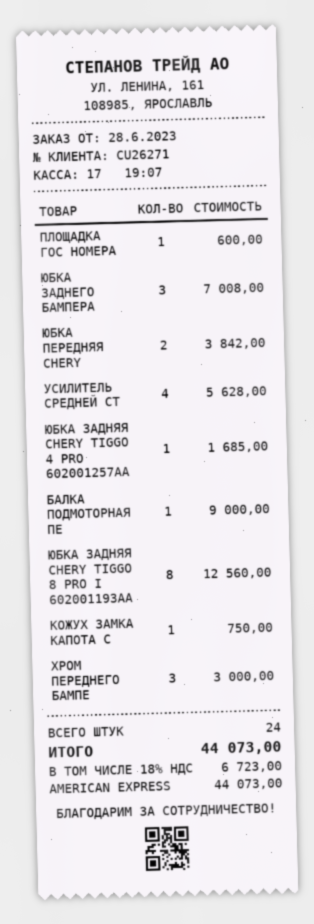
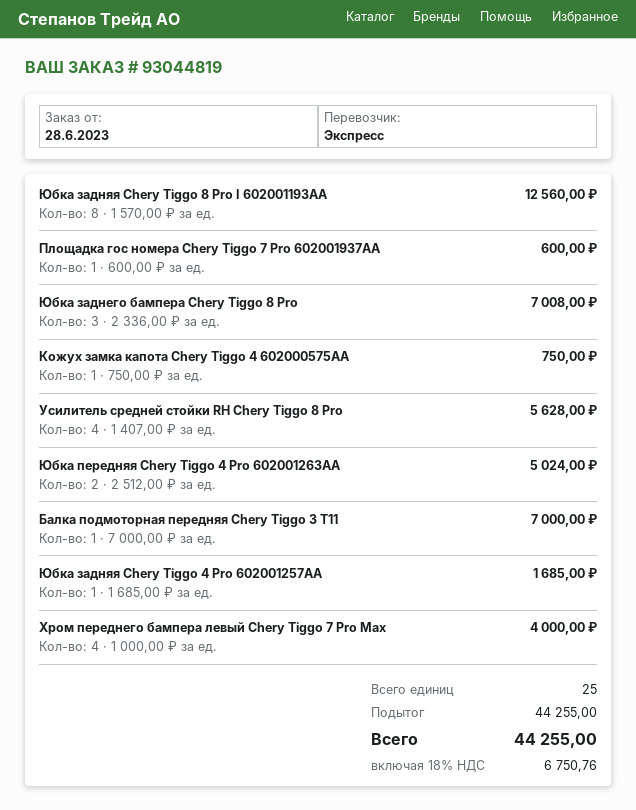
ЮБКА ПЕРЕДНЯЯ CHERY: 2 for 3842.00 -> 2 for 5024.00
БАЛКА ПОДМОТОРНАЯ ПЕ: 1 for 9000.00 -> 1 for 7000.00
ХРОМ ПЕРЕДНЕГО БАМПЕ: 3 for 3000.00 -> 4 for 4000.00
total quantity: 24 -> 25
tax: 18% = 6723.00 -> 18% = 6750.76
total: 44073.00 -> 44255.00

